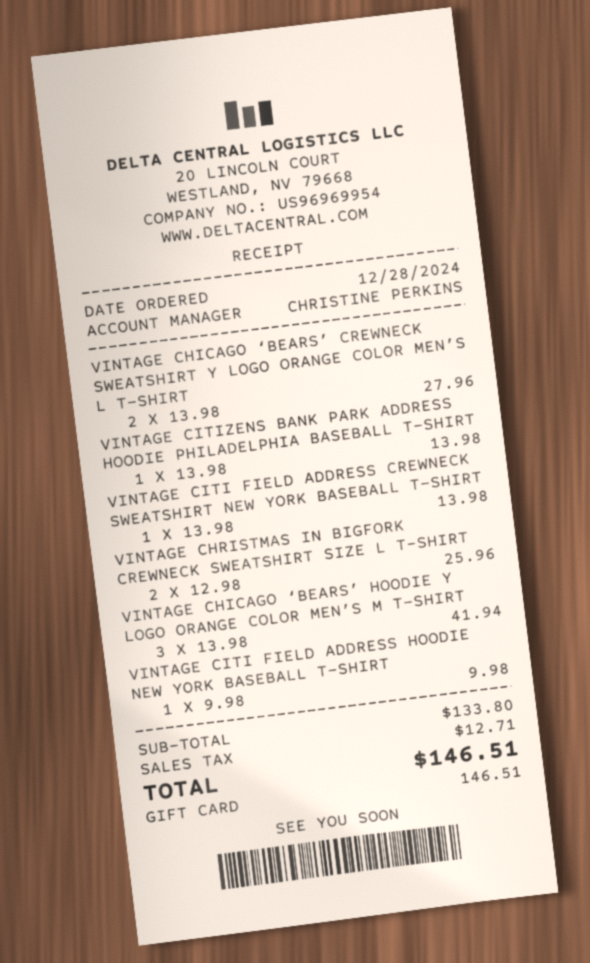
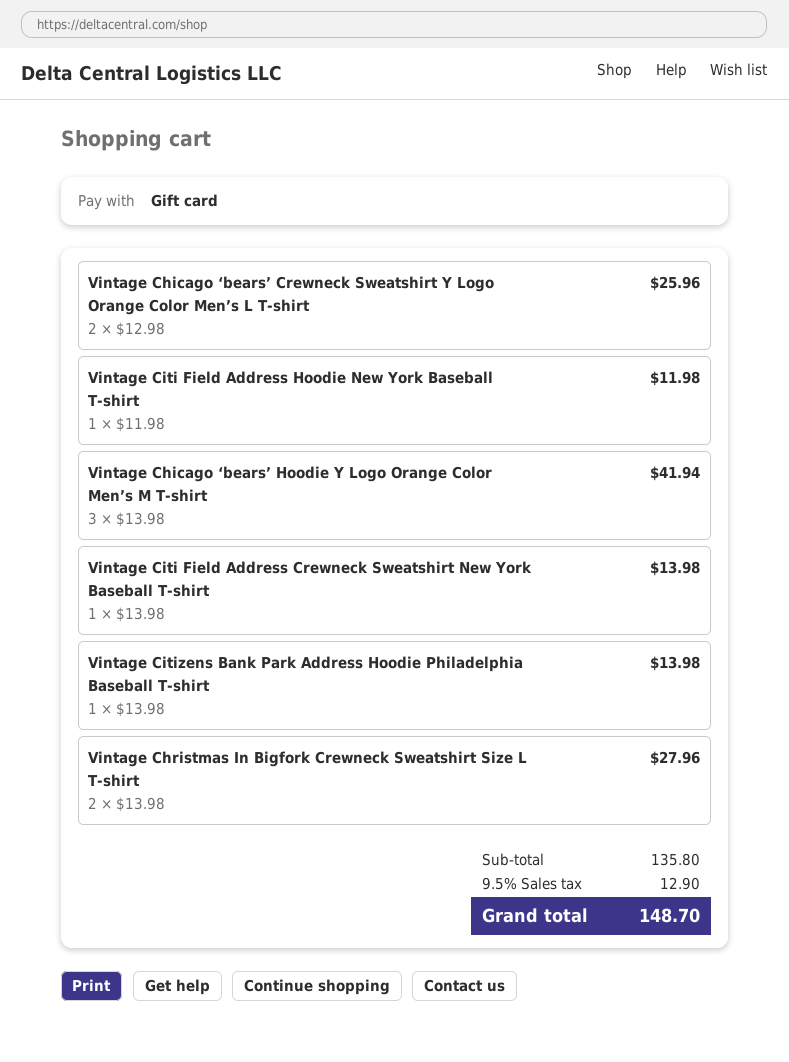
VINTAGE CHICAGO ‘BEARS’ CREWNECK SWEATSHIRT Y LOGO ORANGE COLOR MEN’S L T-SHIRT: 2 x 13.98 = 27.96 -> 2 x 12.98 = 25.96
VINTAGE CHRISTMAS IN BIGFORK CREWNECK SWEATSHIRT SIZE L T-SHIRT: 2 x 12.98 = 25.96 -> 2 x 13.98 = 27.96
VINTAGE CITI FIELD ADDRESS HOODIE NEW YORK BASEBALL T-SHIRT: 1 x 9.98 = 9.98 -> 1 x 11.98 = 11.98
subtotal: 133.80 -> 135.80
tax: 12.71 -> 12.90
total: 146.51 -> 148.70

